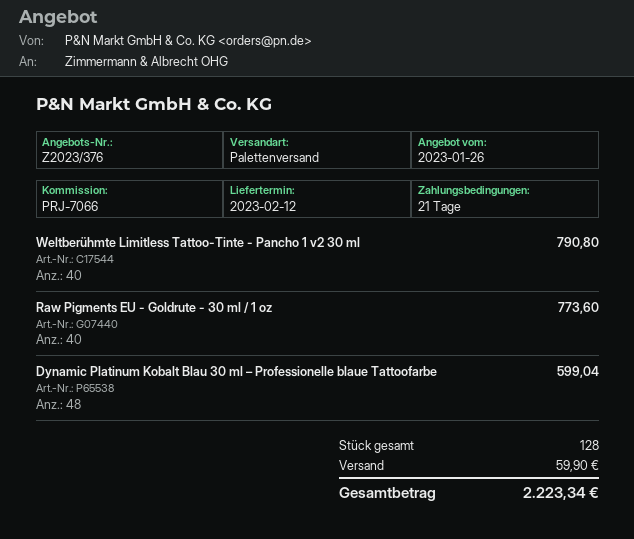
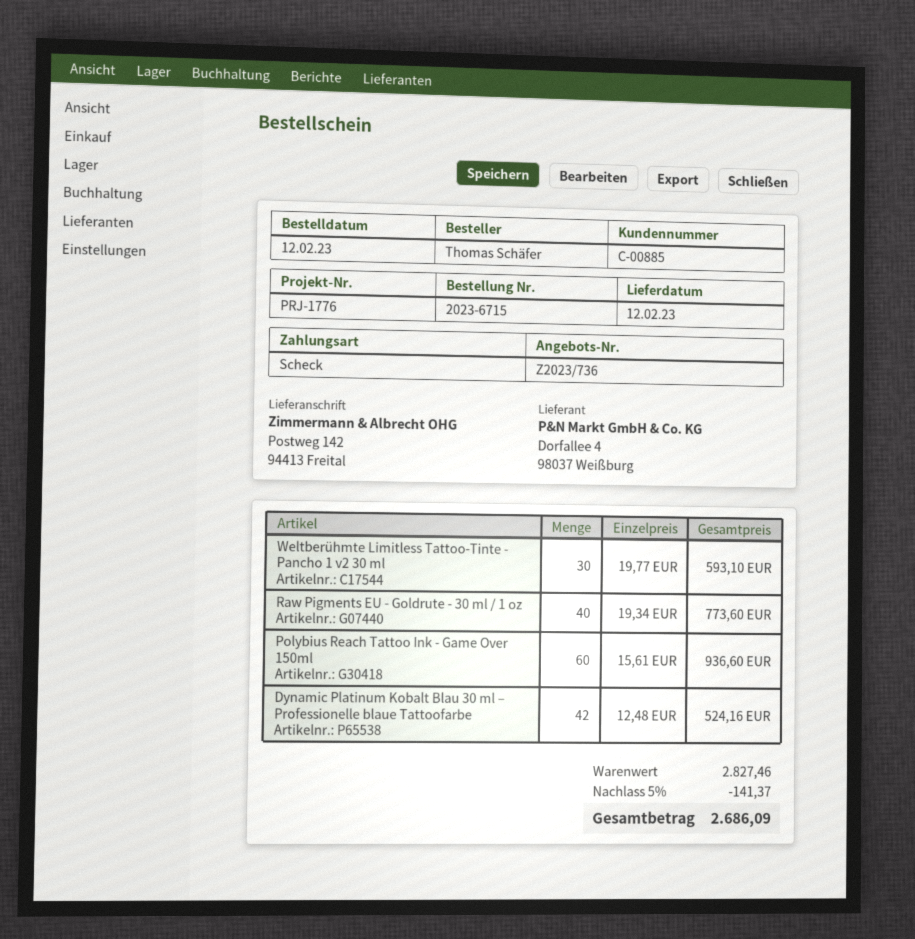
quote number: Z2023/376 -> Z2023/736
reference: PRJ-7066 -> PRJ-1776
Weltberühmte Limitless Tattoo-Tinte - Pancho 1 v2 30 ml: 40 for 790.80 -> 30 for 593.10
Dynamic Platinum Kobalt Blau 30 ml – Professionelle blaue Tattoofarbe: 48 for 599.04 -> 42 for 524.16
Polybius Reach Tattoo Ink - Game Over 150ml: none -> 60 for 936.60
discount: none -> 5% = 141.37
shipping: 59.90 -> none
total: 2223.34 -> 2686.09

